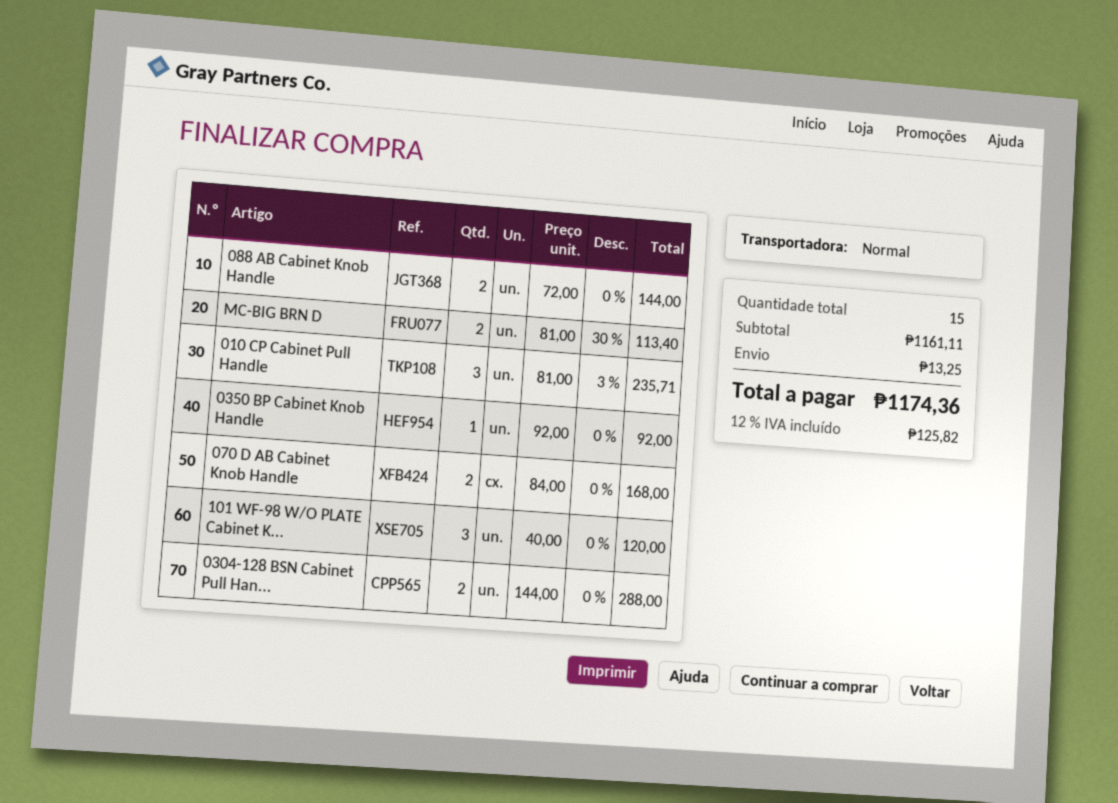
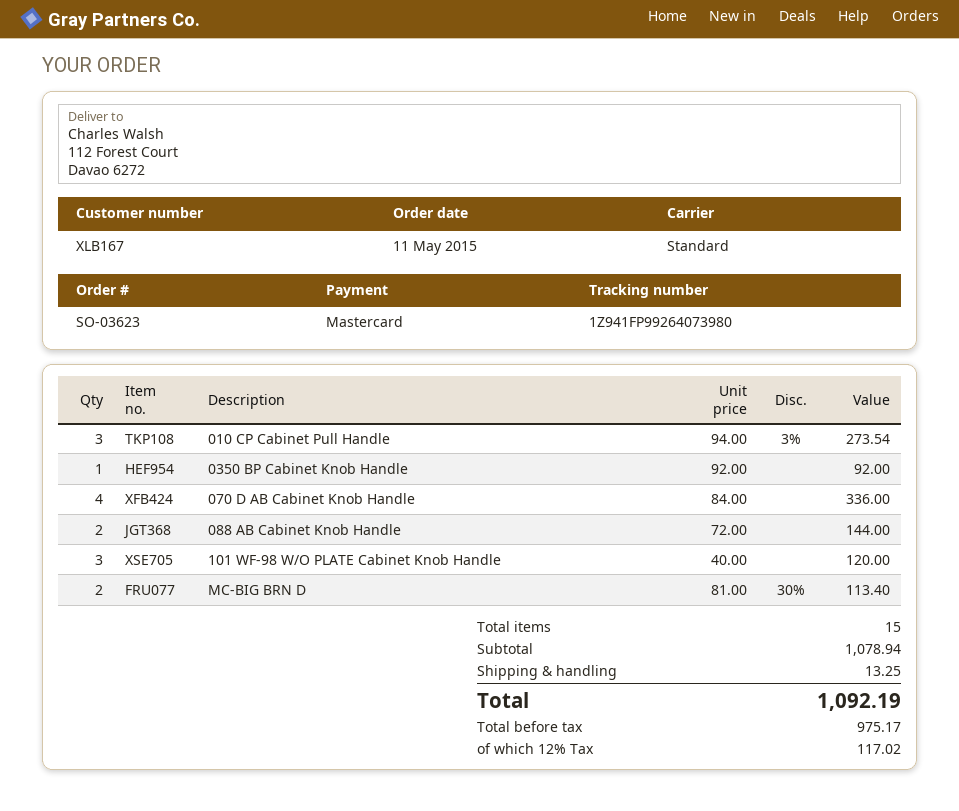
010 CP Cabinet Pull Handle: 3 x 81.00 - 3% = 235.71 -> 3 x 94.00 - 3% = 273.54
070 D AB Cabinet Knob Handle: 2 x 84.00 = 168.00 -> 4 x 84.00 = 336.00
0304-128 BSN Cabinet Pull Han...: 2 x 144.00 = 288.00 -> none
subtotal: 1161.11 -> 1078.94
tax: 12% = 125.82 -> 12% = 117.02
total: 1174.36 -> 1092.19

